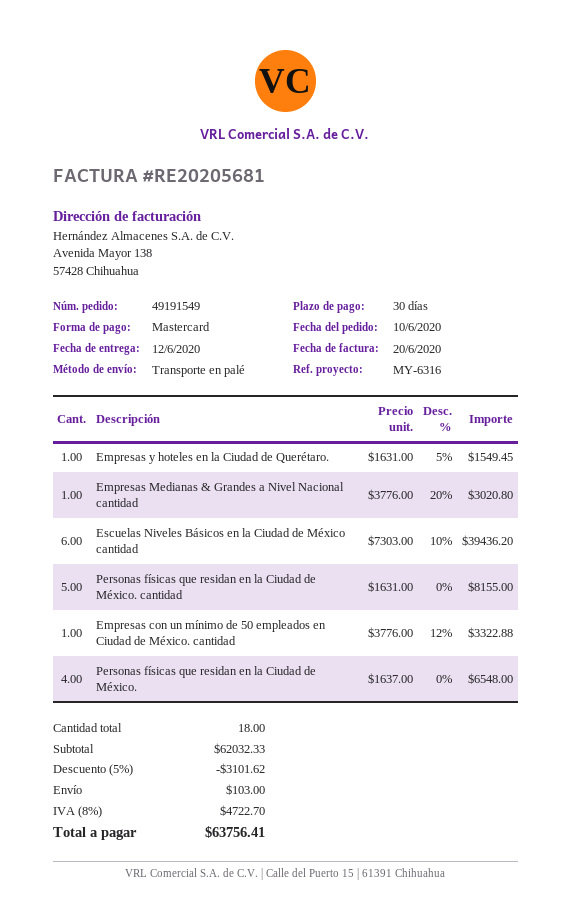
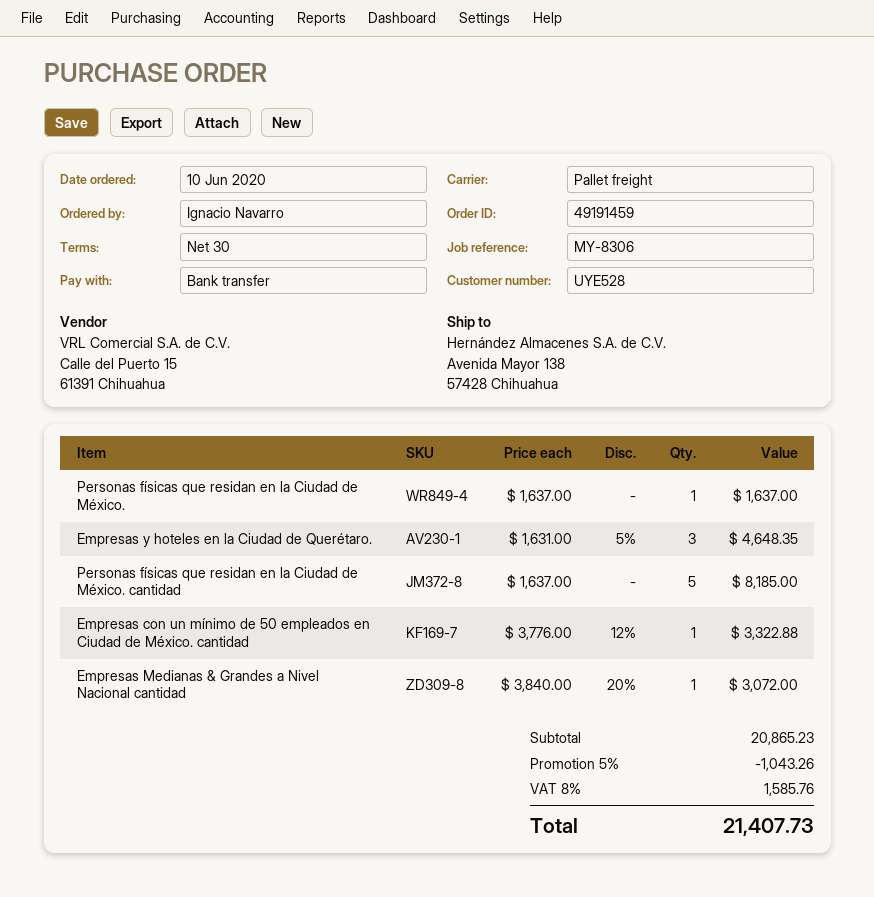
order number: 49191549 -> 49191459
reference: MY-6316 -> MY-8306
payment method: Mastercard -> bank transfer
Empresas y hoteles en la Ciudad de Querétaro.: 1 x 1631.00 - 5% = 1549.45 -> 3 x 1631.00 - 5% = 4648.35
Empresas Medianas & Grandes a Nivel Nacional cantidad: 1 x 3776.00 - 20% = 3020.80 -> 1 x 3840.00 - 20% = 3072.00
Escuelas Niveles Básicos en la Ciudad de México cantidad: 6 x 7303.00 - 10% = 39436.20 -> none
Personas físicas que residan en la Ciudad de México. cantidad: 5 x 1631.00 = 8155.00 -> 5 x 1637.00 = 8185.00
Personas físicas que residan en la Ciudad de México.: 4 x 1637.00 = 6548.00 -> 1 x 1637.00 = 1637.00
subtotal: 62032.33 -> 20865.23
discount: 5% = 3101.62 -> 5% = 1043.26
shipping: 103.00 -> none
tax: 8% = 4722.70 -> 8% = 1585.76
total: 63756.41 -> 21407.73

